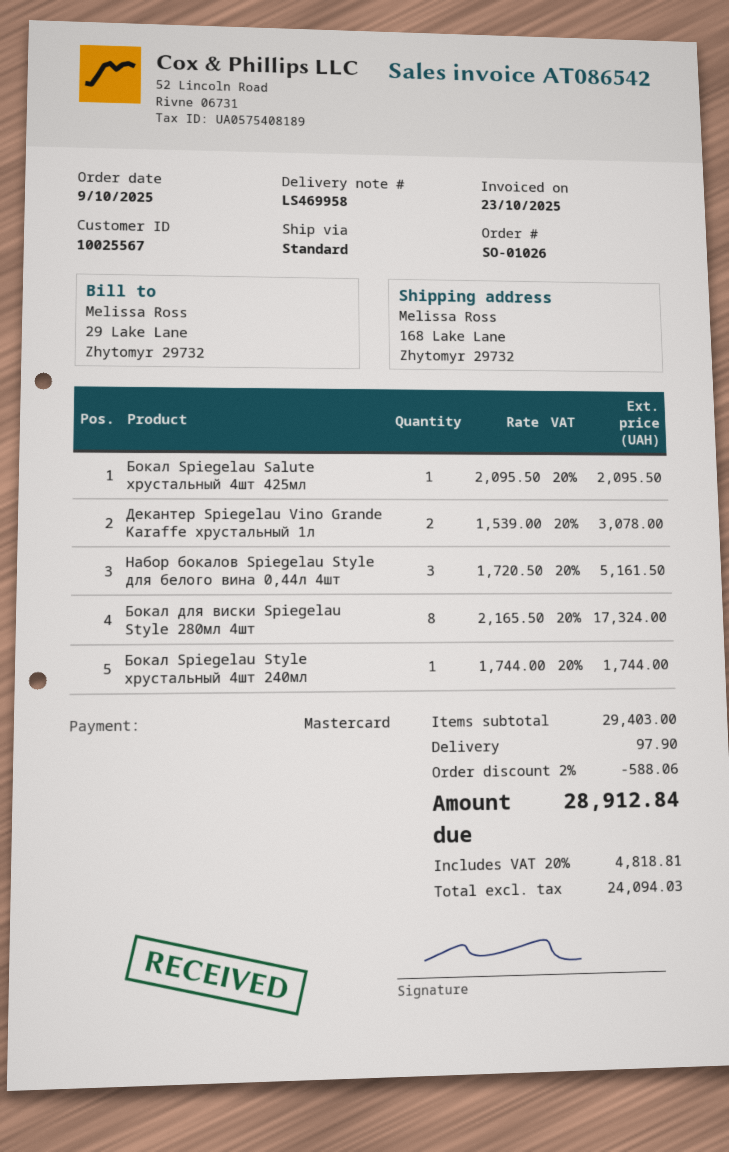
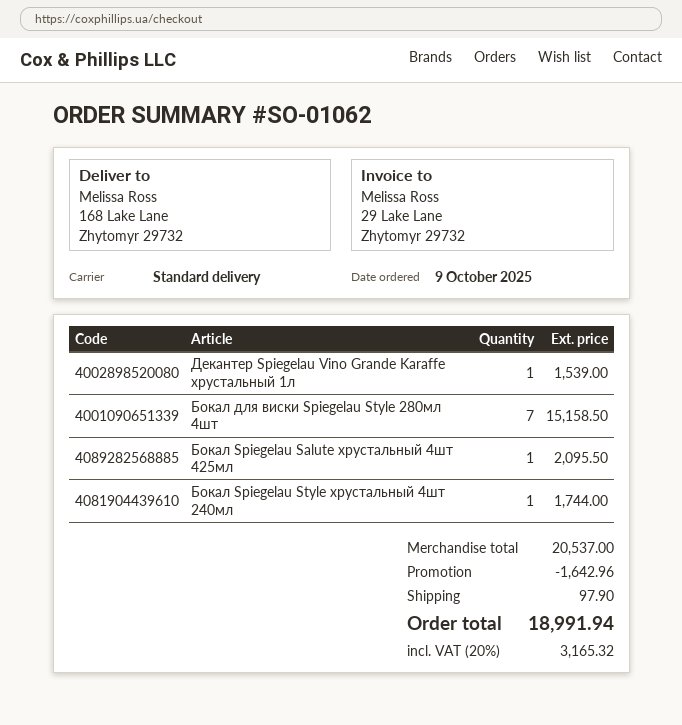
order number: SO-01026 -> SO-01062
Декантер Spiegelau Vino Grande Karaffe хрустальный 1л: 2 for 3078.00 -> 1 for 1539.00
Набор бокалов Spiegelau Style для белого вина 0,44л 4шт: 3 for 5161.50 -> none
Бокал для виски Spiegelau Style 280мл 4шт: 8 for 17324.00 -> 7 for 15158.50
subtotal: 29403.00 -> 20537.00
discount: 588.06 -> 1642.96
tax: 20% = 4818.81 -> 20% = 3165.32
total: 28912.84 -> 18991.94

